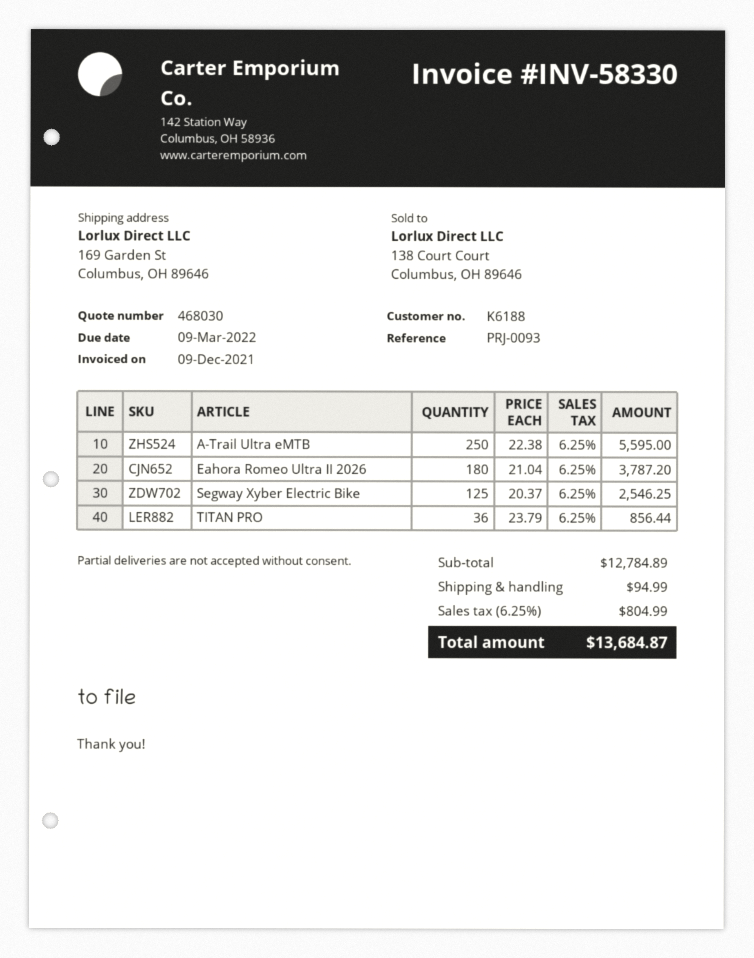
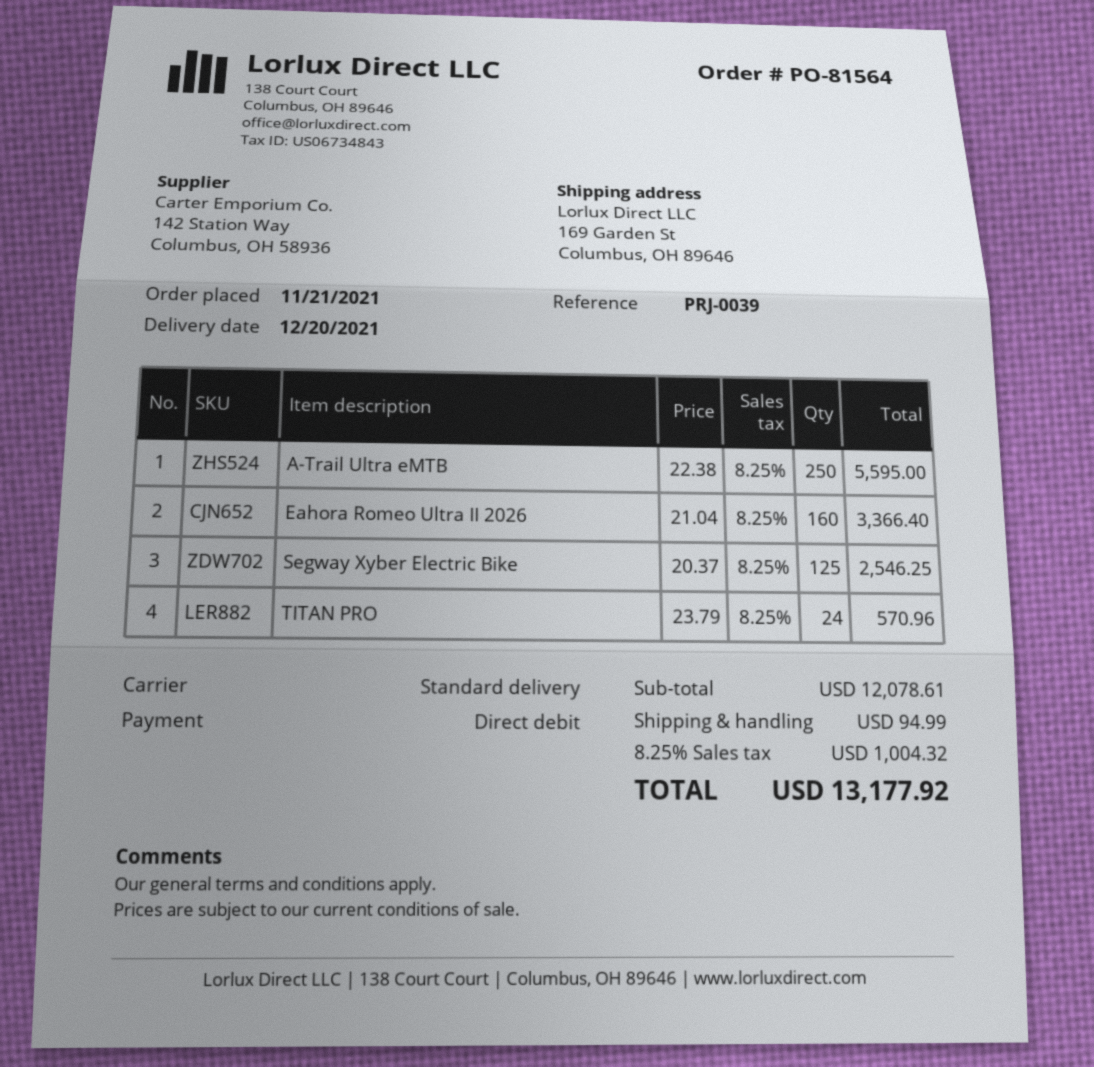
reference: PRJ-0093 -> PRJ-0039
Eahora Romeo Ultra II 2026: 180 x 21.04 = 3787.20 -> 160 x 21.04 = 3366.40
TITAN PRO: 36 x 23.79 = 856.44 -> 24 x 23.79 = 570.96
subtotal: 12784.89 -> 12078.61
tax: 6.25% = 804.99 -> 8.25% = 1004.32
total: 13684.87 -> 13177.92

